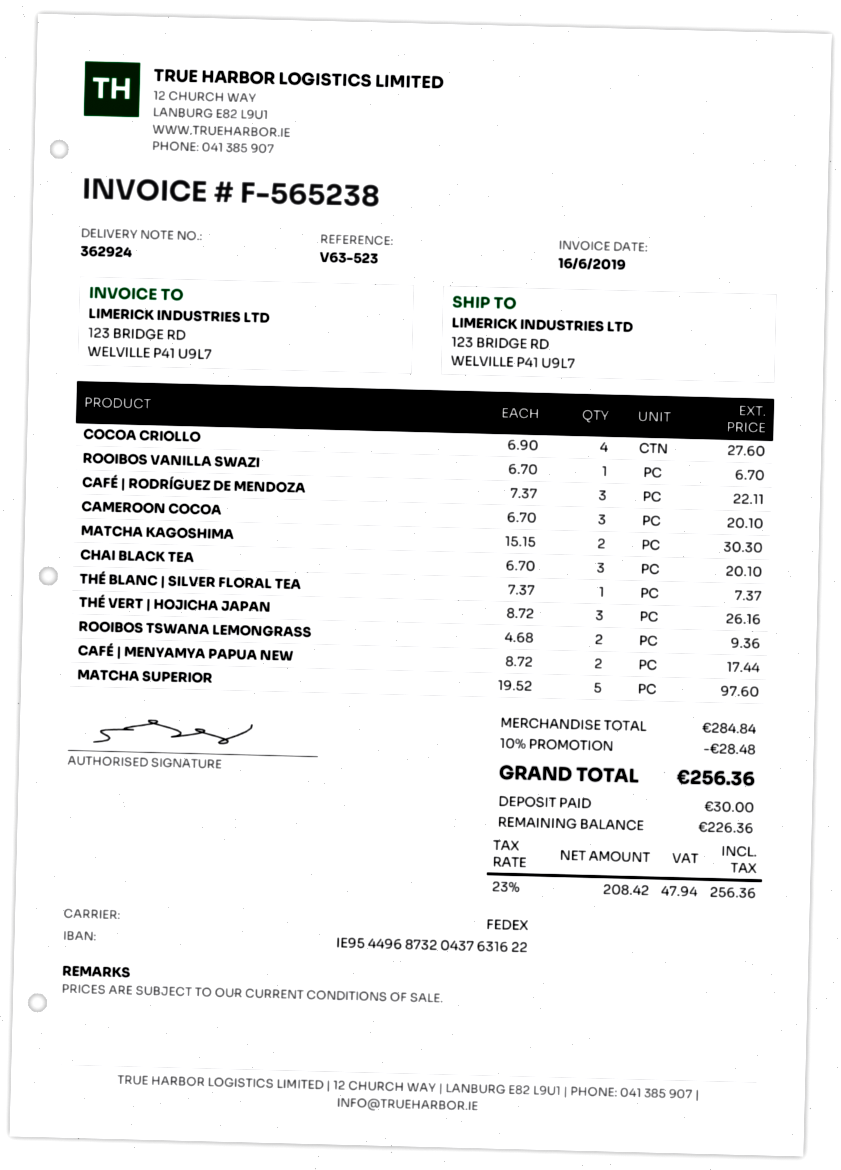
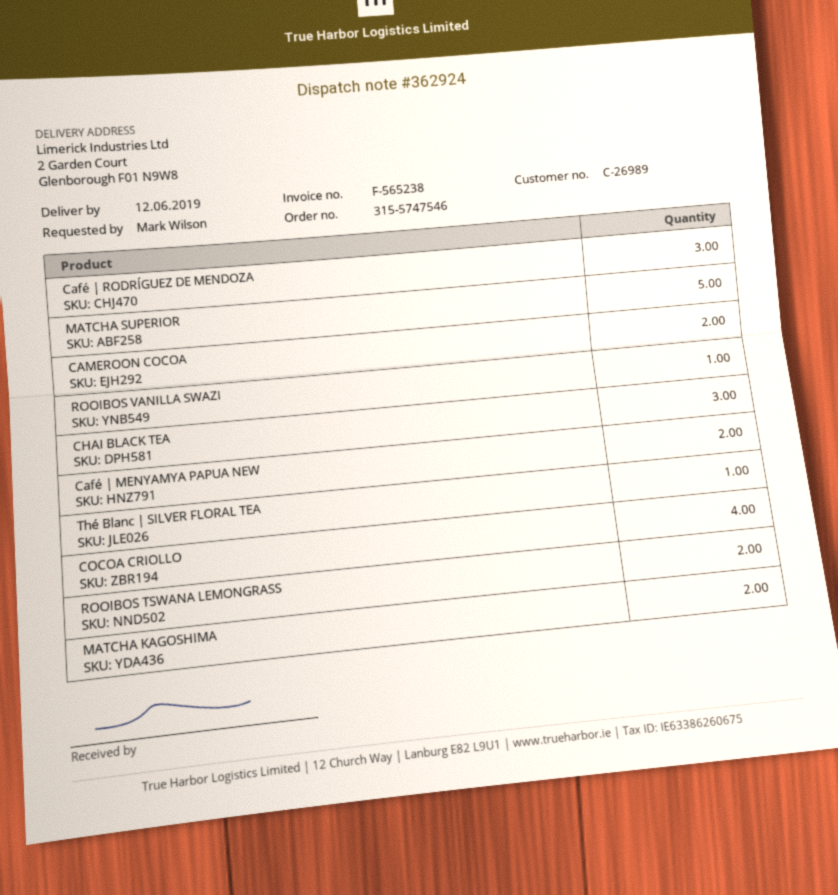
ship to: 123 BRIDGE RD, WELVILLE P41 U9L7 -> 2 Garden Court, Glenborough F01 N9W8
CAMEROON COCOA: 3 -> 2
THÉ VERT | HOJICHA JAPAN: 3 -> none

